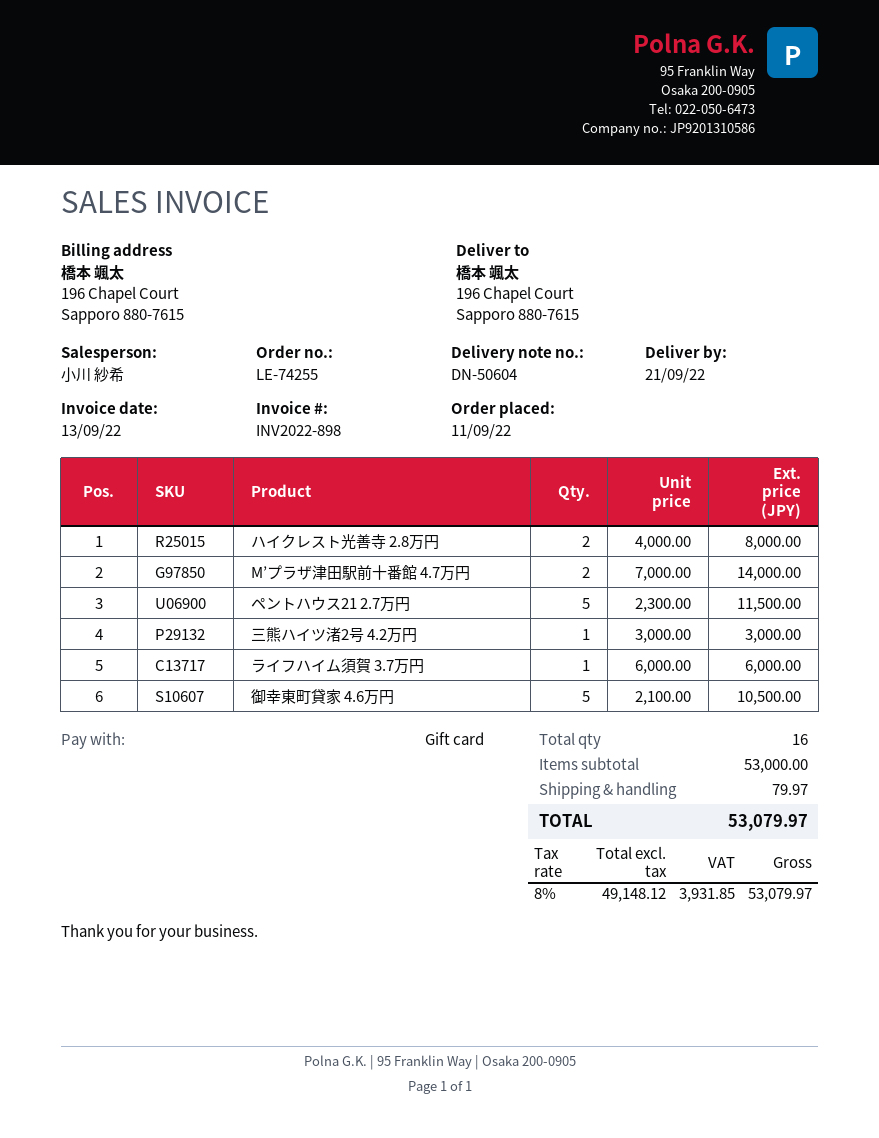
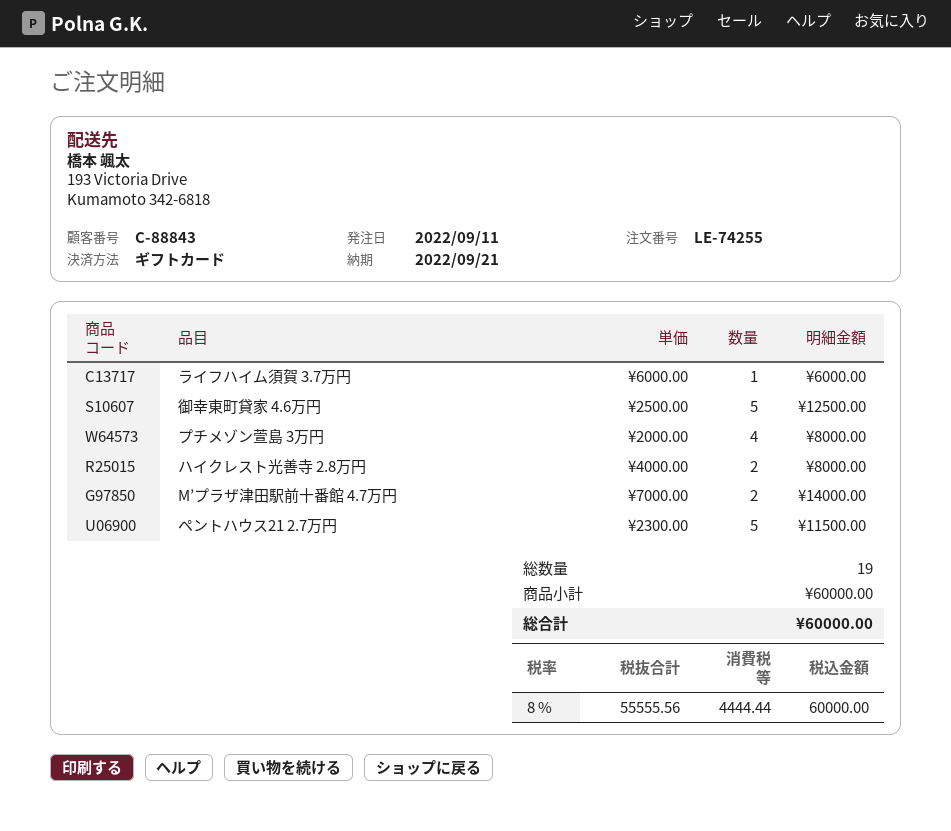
ship to: 196 Chapel Court, Sapporo 880-7615 -> 193 Victoria Drive, Kumamoto 342-6818
三熊ハイツ渚2号 4.2万円: 1 x 3000.00 = 3000.00 -> none
御幸東町貸家 4.6万円: 5 x 2100.00 = 10500.00 -> 5 x 2500.00 = 12500.00
プチメゾン萱島 3万円: none -> 4 x 2000.00 = 8000.00
total quantity: 16 -> 19
subtotal: 53000.00 -> 60000.00
shipping: 79.97 -> none
net: 49148.12 -> 55555.56
tax: 8% = 3931.85 -> 8% = 4444.44
total: 53079.97 -> 60000.00

